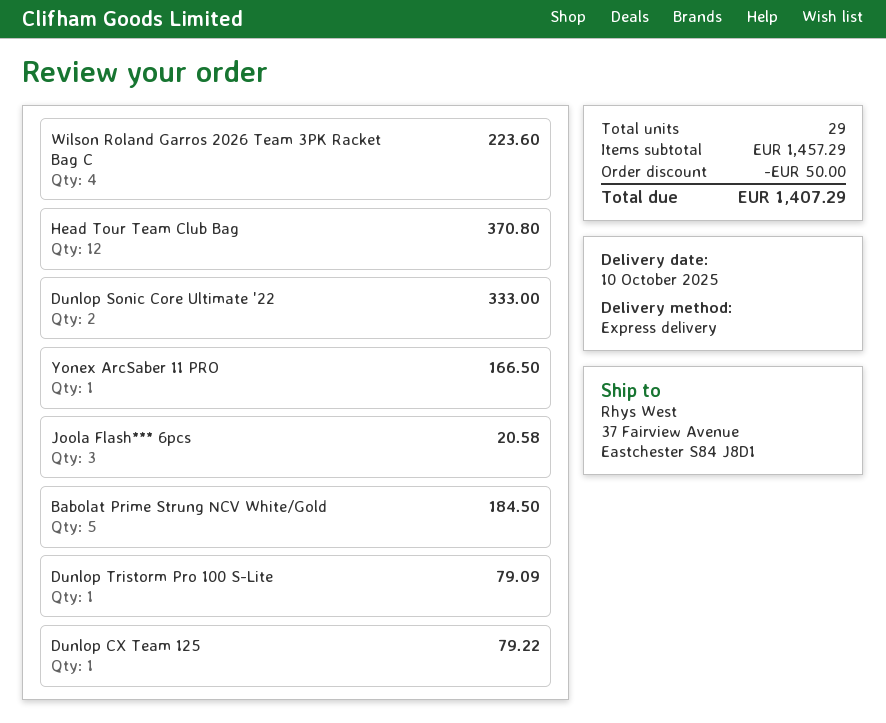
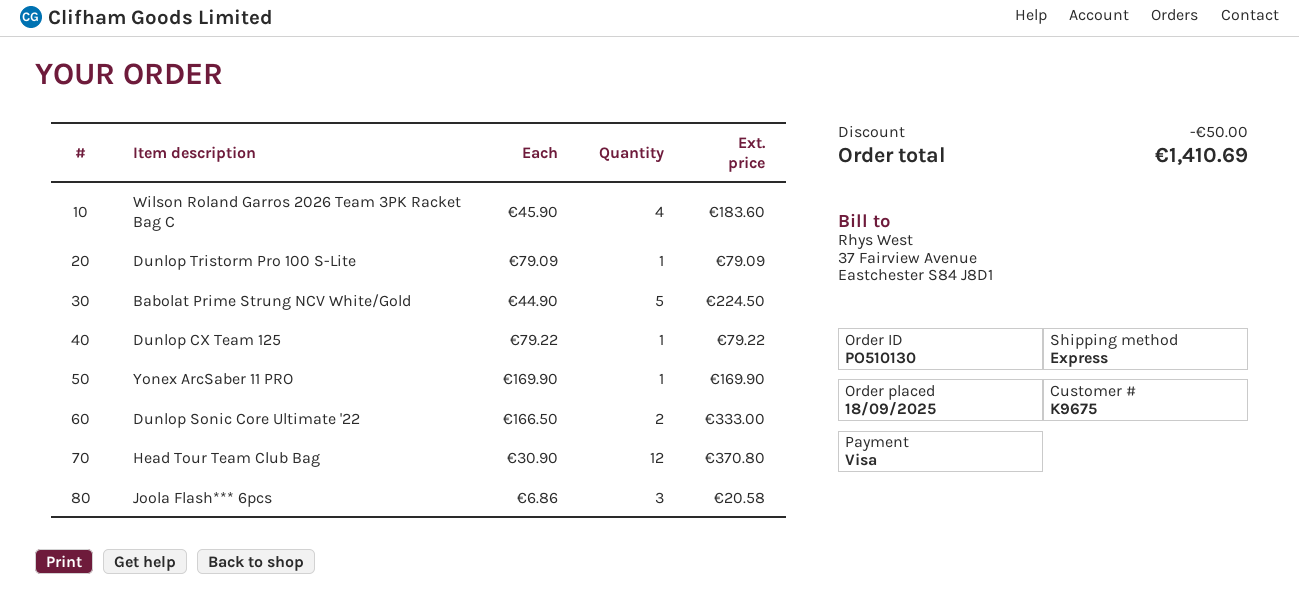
Wilson Roland Garros 2026 Team 3PK Racket Bag C: 4 for 223.60 -> 4 for 183.60
Yonex ArcSaber 11 PRO: 1 for 166.50 -> 1 for 169.90
Babolat Prime Strung NCV White/Gold: 5 for 184.50 -> 5 for 224.50
total: 1407.29 -> 1410.69

